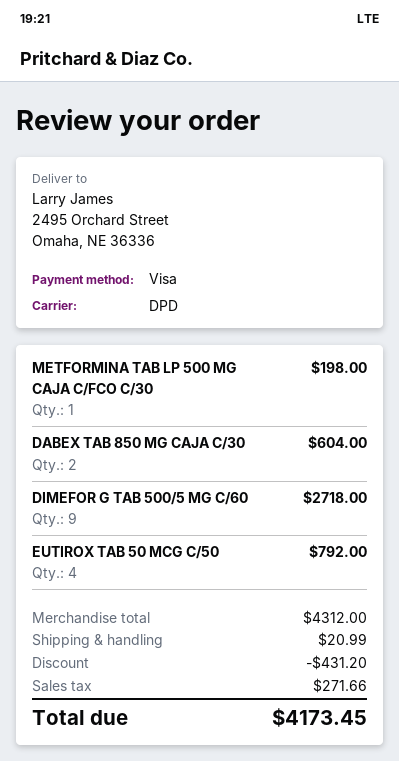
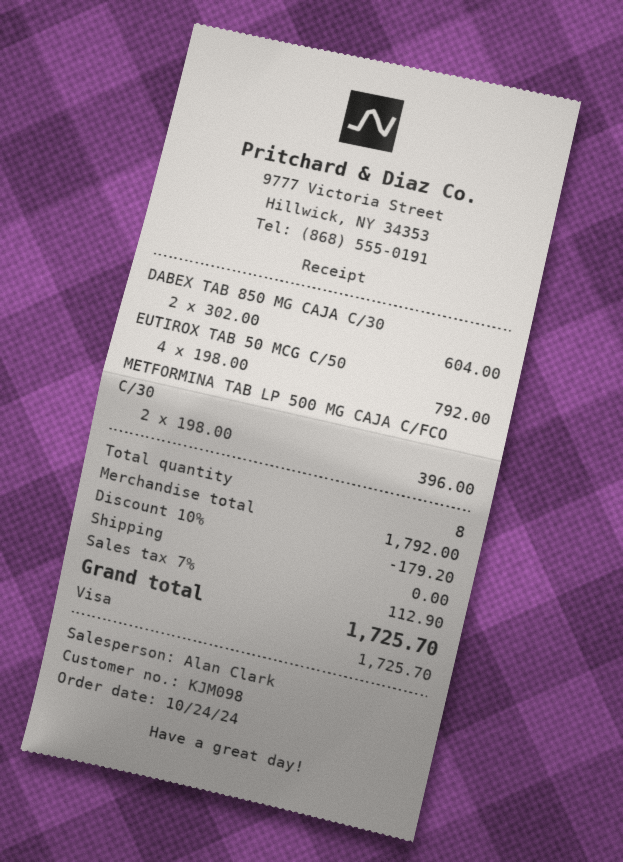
METFORMINA TAB LP 500 MG CAJA C/FCO C/30: 1 for 198.00 -> 2 for 396.00
DIMEFOR G TAB 500/5 MG C/60: 9 for 2718.00 -> none
subtotal: 4312.00 -> 1792.00
discount: 431.20 -> 179.20
shipping: 20.99 -> 0.00
tax: 271.66 -> 112.90
total: 4173.45 -> 1725.70

